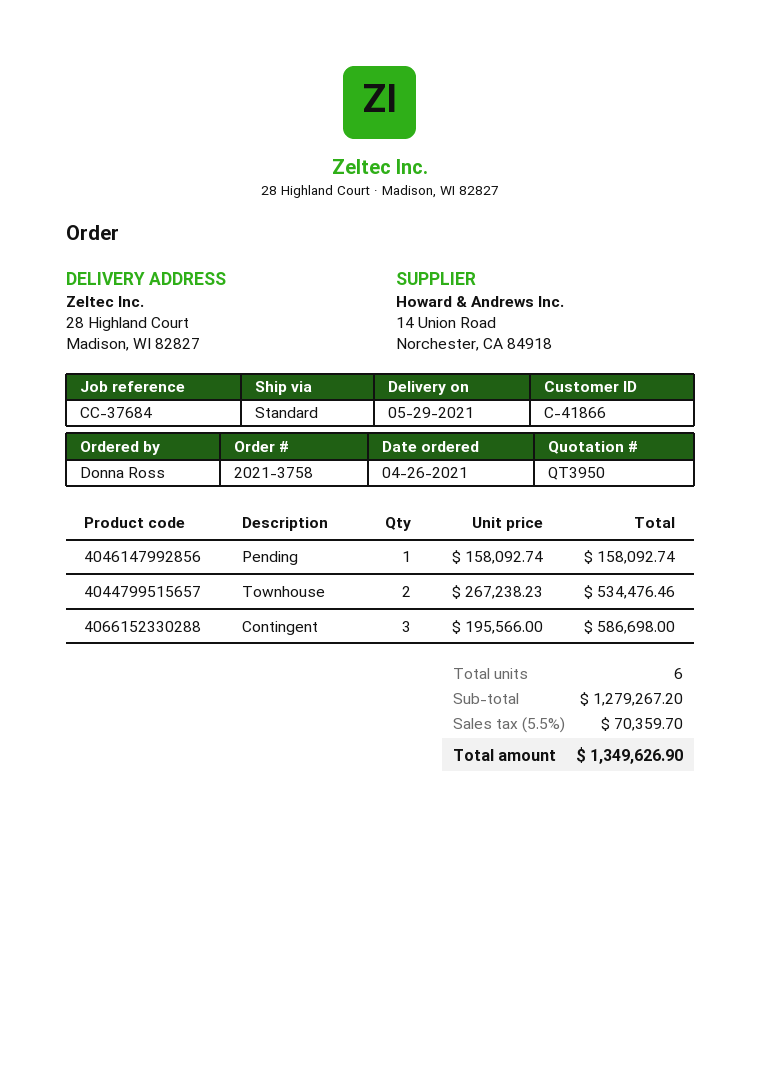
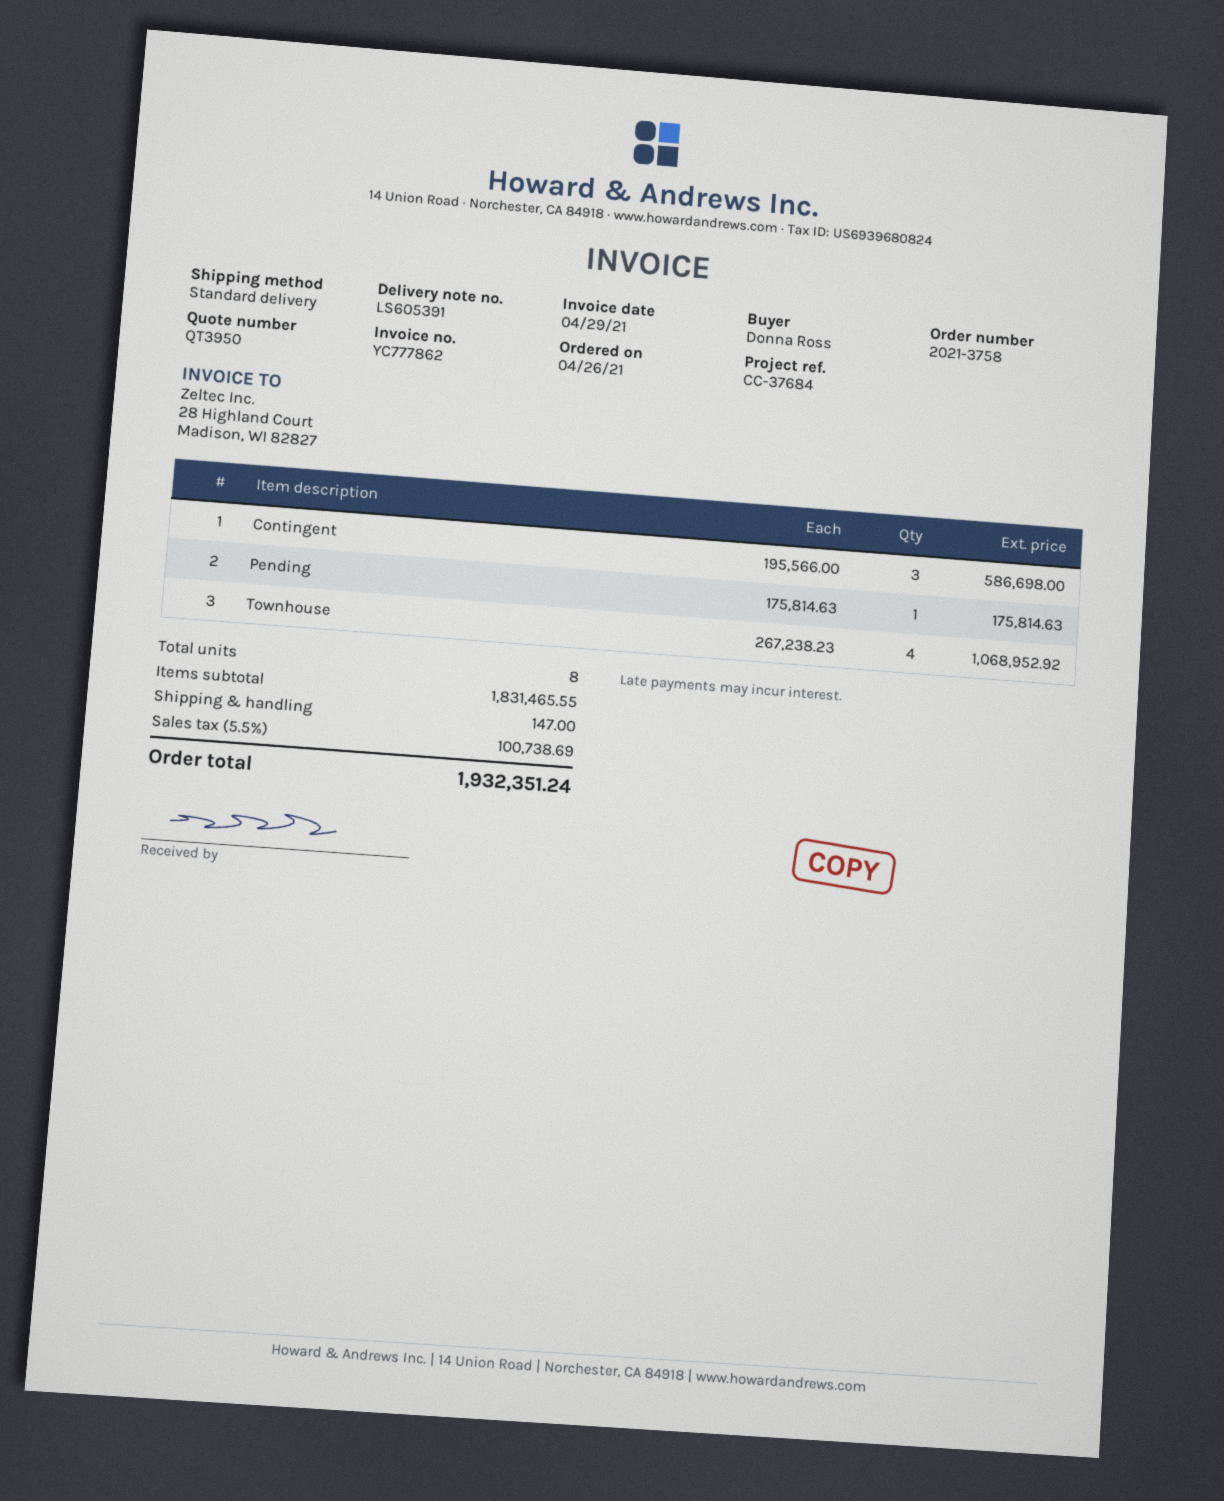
Pending: 1 x 158092.74 = 158092.74 -> 1 x 175814.63 = 175814.63
Townhouse: 2 x 267238.23 = 534476.46 -> 4 x 267238.23 = 1068952.92
total quantity: 6 -> 8
subtotal: 1279267.20 -> 1831465.55
shipping: none -> 147.00
tax: 5.5% = 70359.70 -> 5.5% = 100738.69
total: 1349626.90 -> 1932351.24

